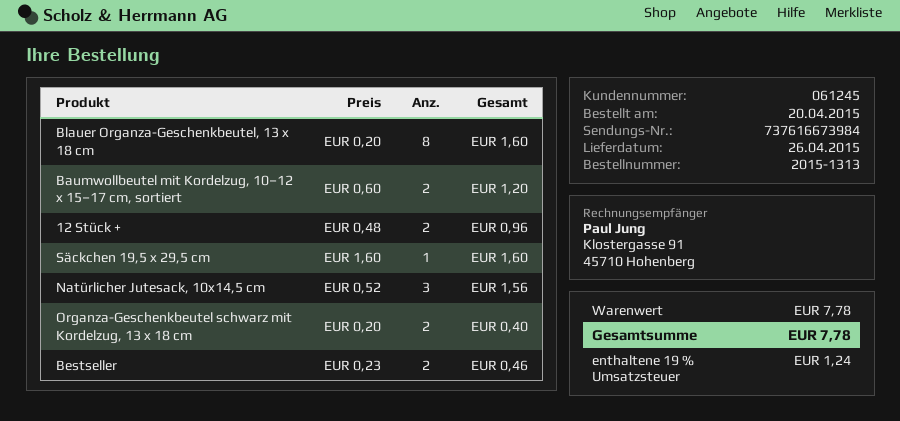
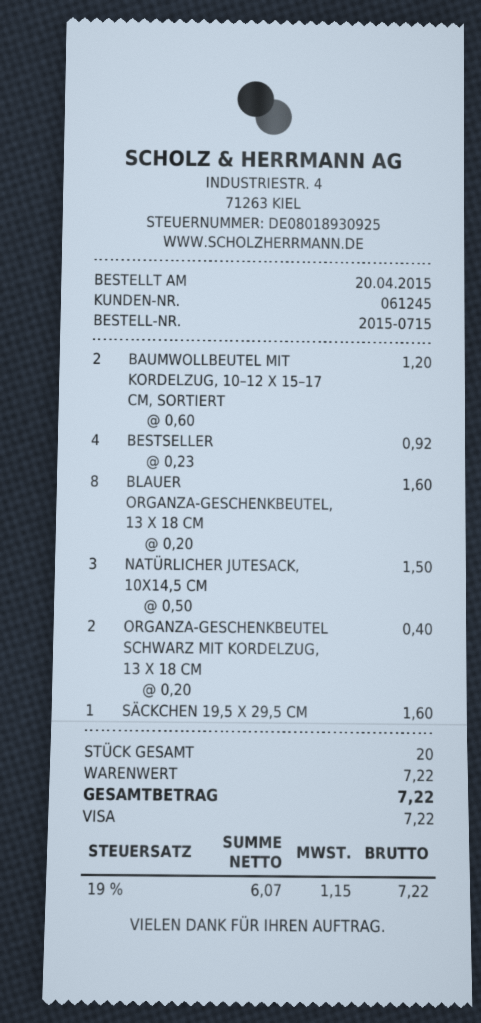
order number: 2015-1313 -> 2015-0715
12 Stück +: 2 x 0.48 = 0.96 -> none
Natürlicher Jutesack, 10x14,5 cm: 3 x 0.52 = 1.56 -> 3 x 0.50 = 1.50
Bestseller: 2 x 0.23 = 0.46 -> 4 x 0.23 = 0.92
subtotal: 7.78 -> 7.22
tax: 19% = 1.24 -> 19% = 1.15
total: 7.78 -> 7.22

